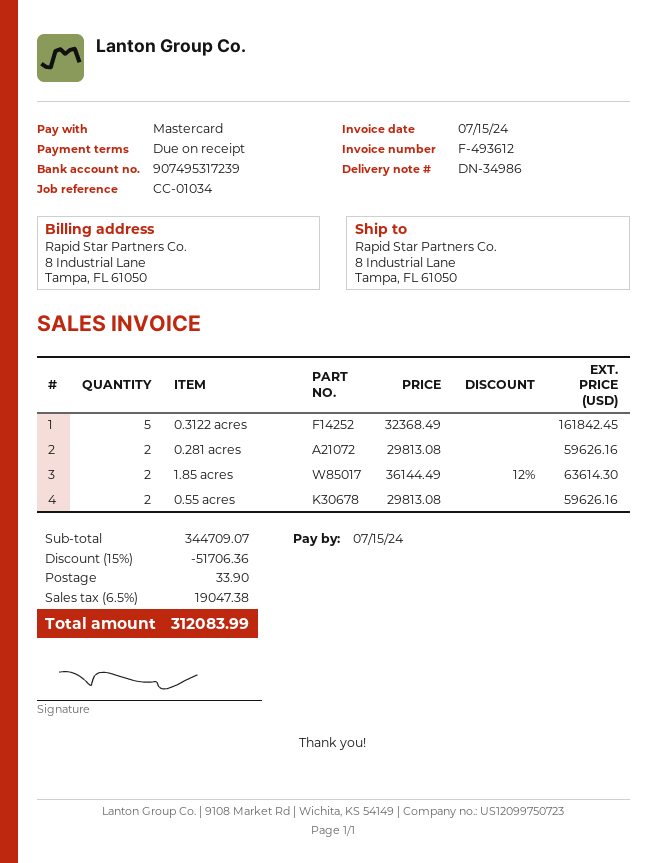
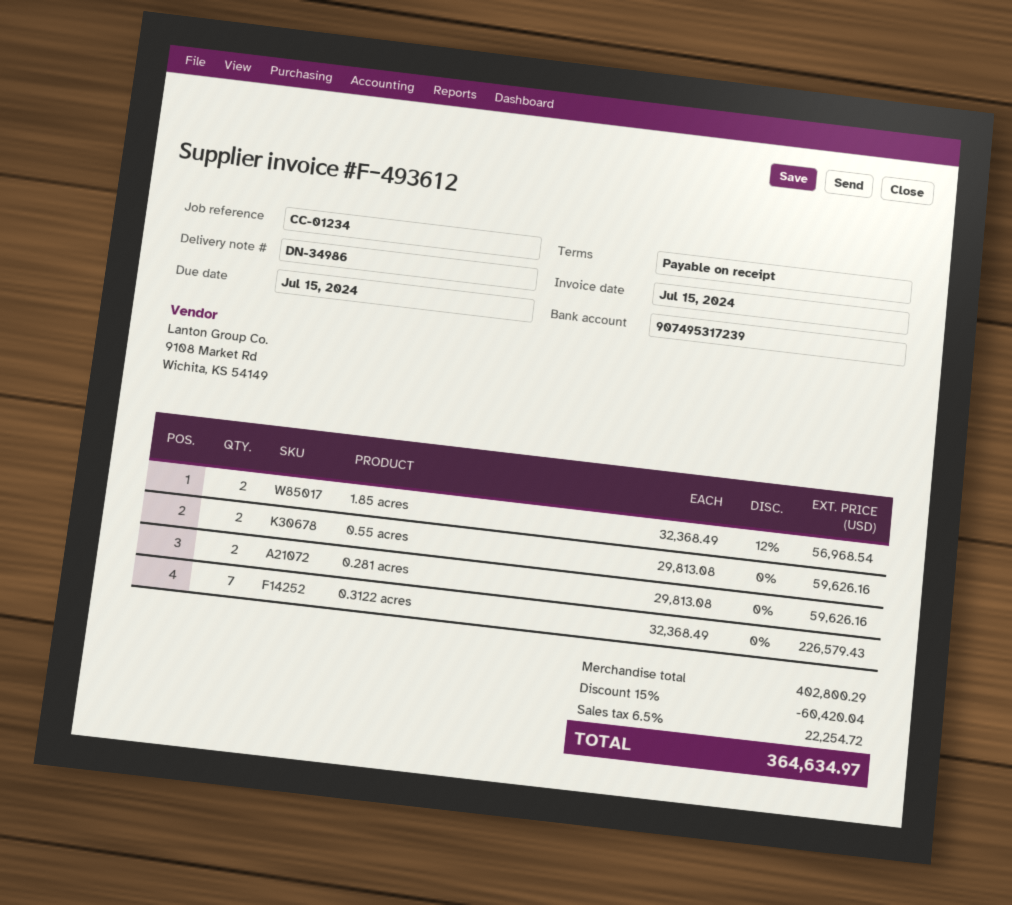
reference: CC-01034 -> CC-01234
0.3122 acres: 5 x 32368.49 = 161842.45 -> 7 x 32368.49 = 226579.43
1.85 acres: 2 x 36144.49 - 12% = 63614.30 -> 2 x 32368.49 - 12% = 56968.54
subtotal: 344709.07 -> 402800.29
discount: 15% = 51706.36 -> 15% = 60420.04
shipping: 33.90 -> none
tax: 6.5% = 19047.38 -> 6.5% = 22254.72
total: 312083.99 -> 364634.97

